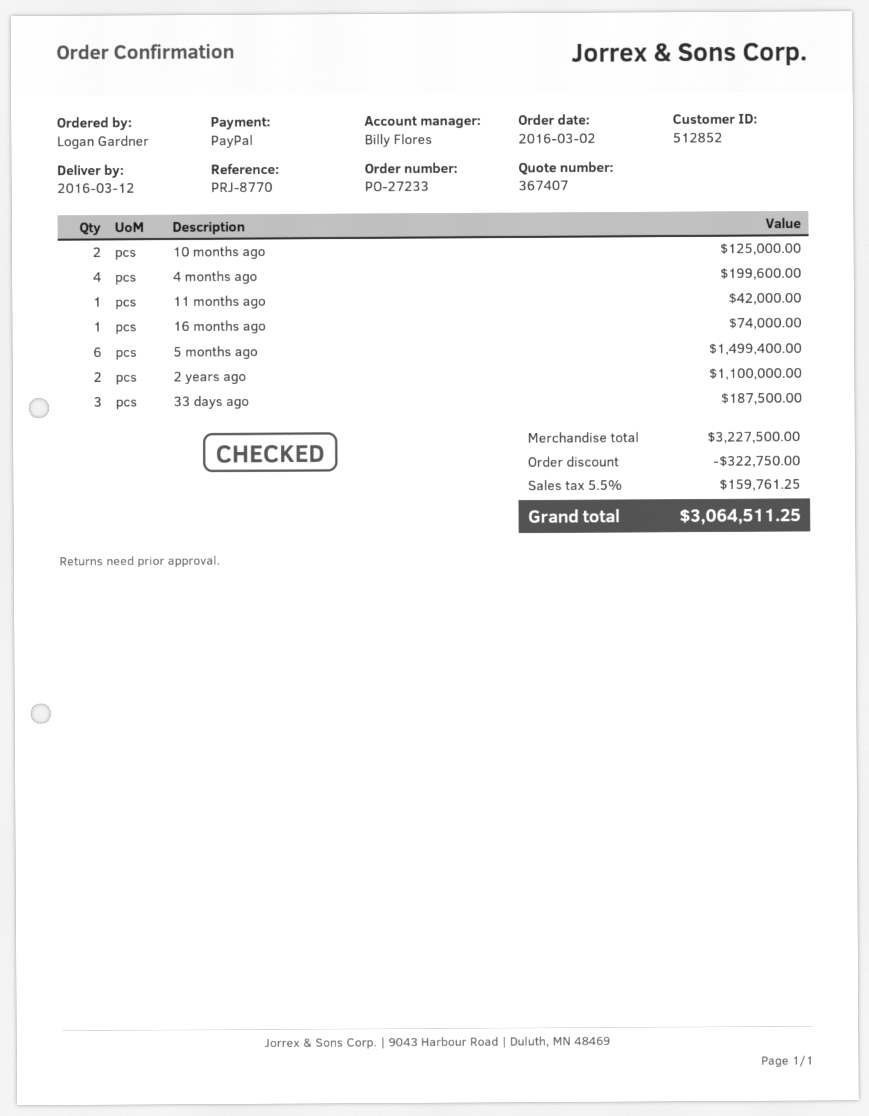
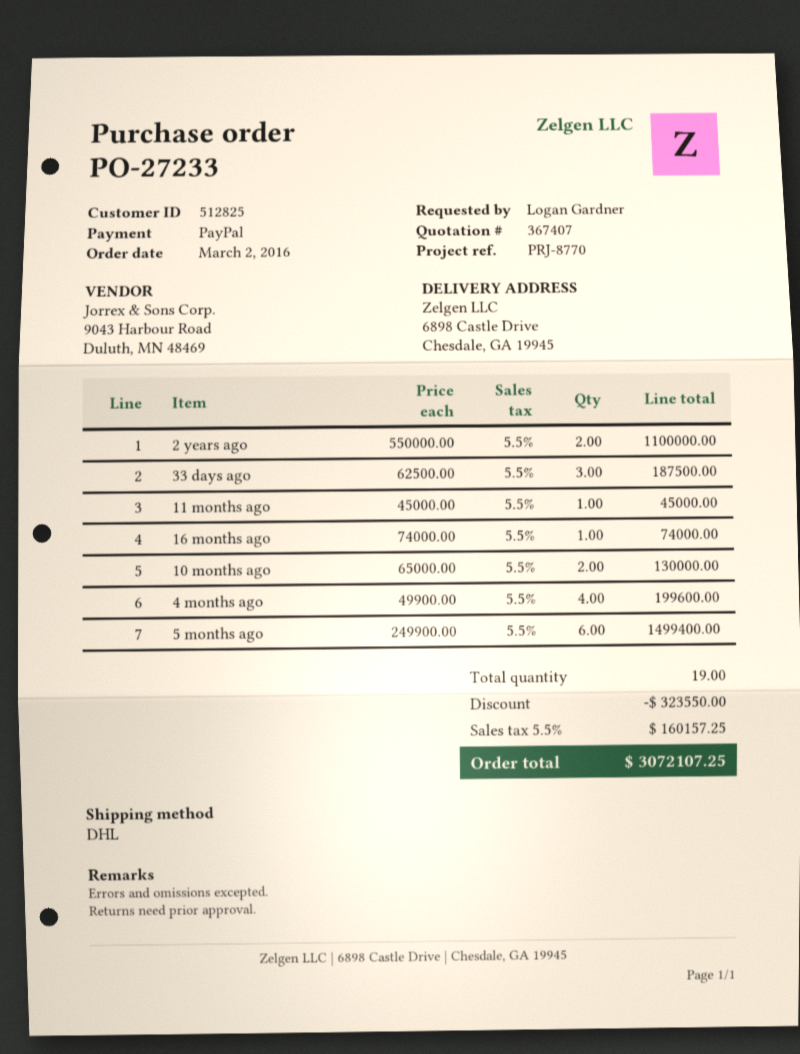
customer number: 512852 -> 512825
10 months ago: 2 for 125000.00 -> 2 for 130000.00
11 months ago: 1 for 42000.00 -> 1 for 45000.00
discount: 322750.00 -> 323550.00
tax: 5.5% = 159761.25 -> 5.5% = 160157.25
total: 3064511.25 -> 3072107.25

